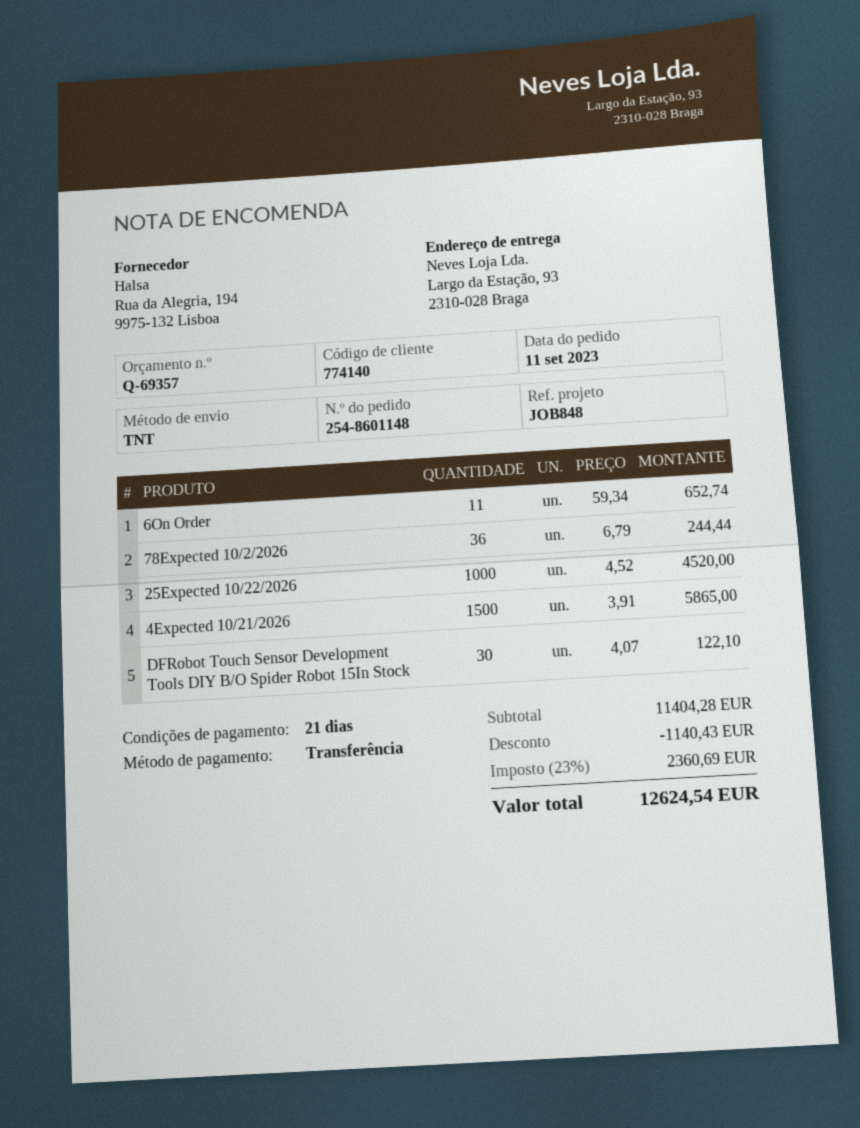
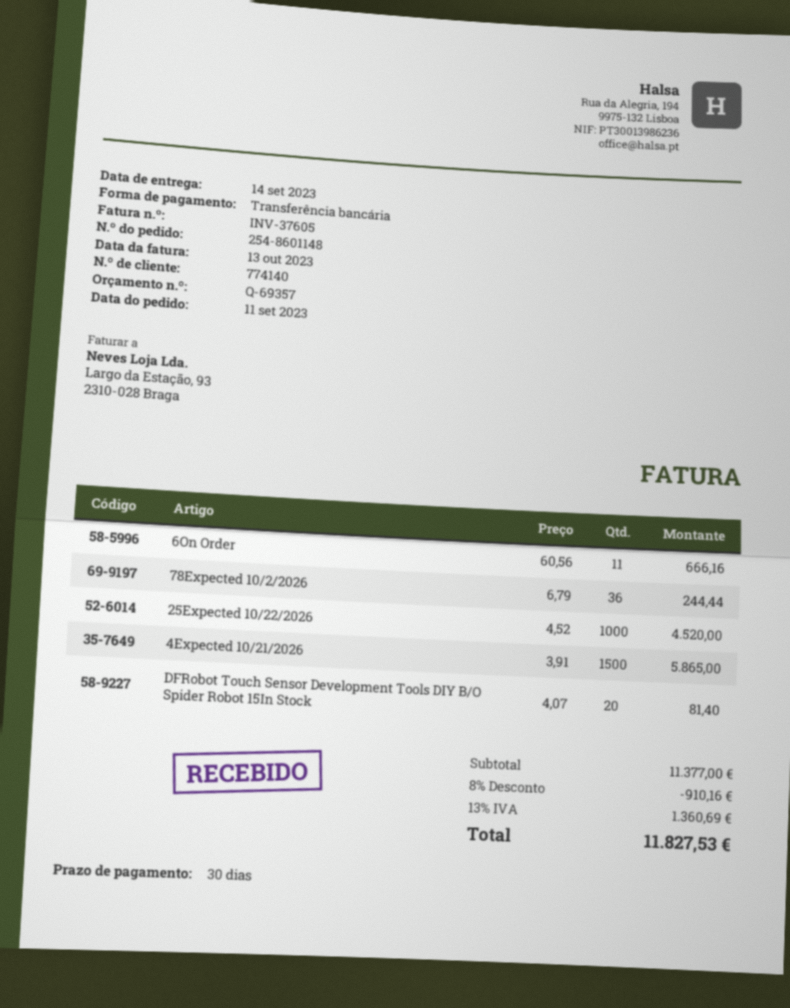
payment terms: 21 days -> 30 days
6On Order: 11 x 59.34 = 652.74 -> 11 x 60.56 = 666.16
DFRobot Touch Sensor Development Tools DIY B/O Spider Robot 15In Stock: 30 x 4.07 = 122.10 -> 20 x 4.07 = 81.40
subtotal: 11404.28 -> 11377.00
discount: 1140.43 -> 910.16
tax: 23% = 2360.69 -> 13% = 1360.69
total: 12624.54 -> 11827.53

